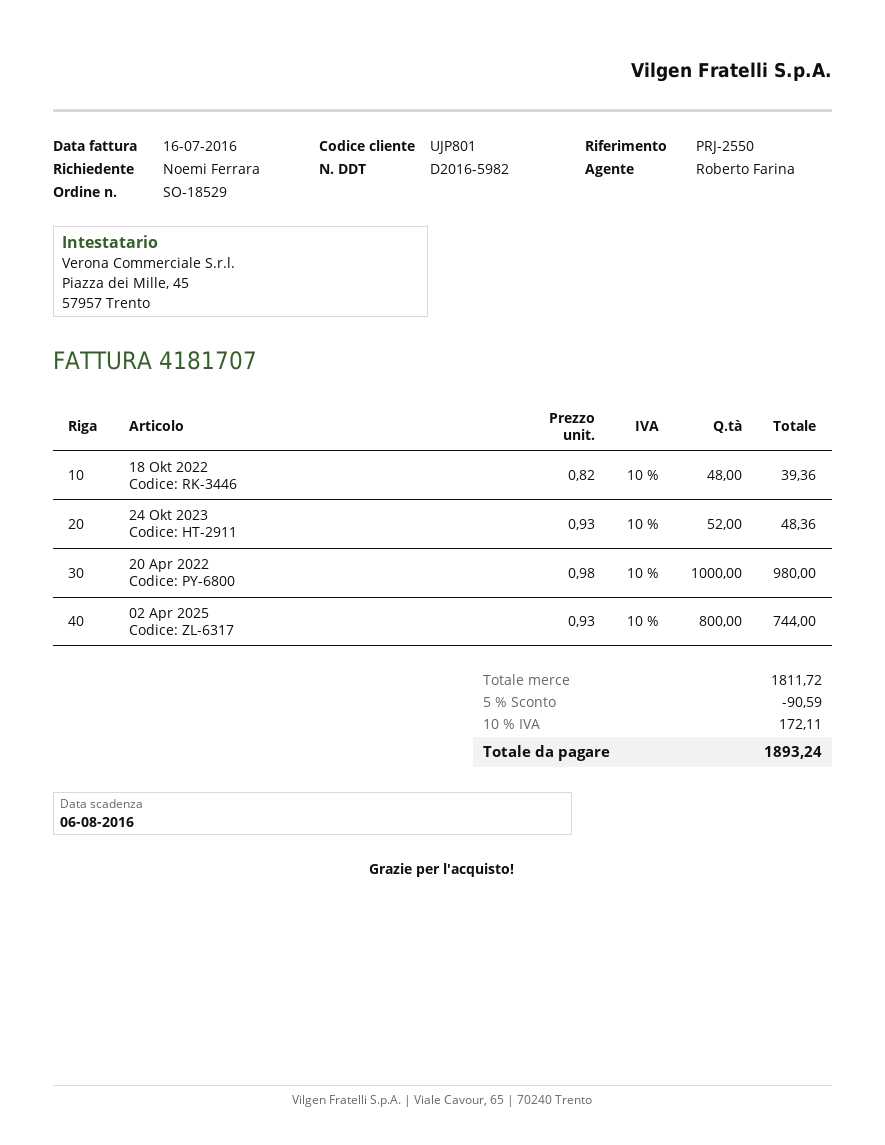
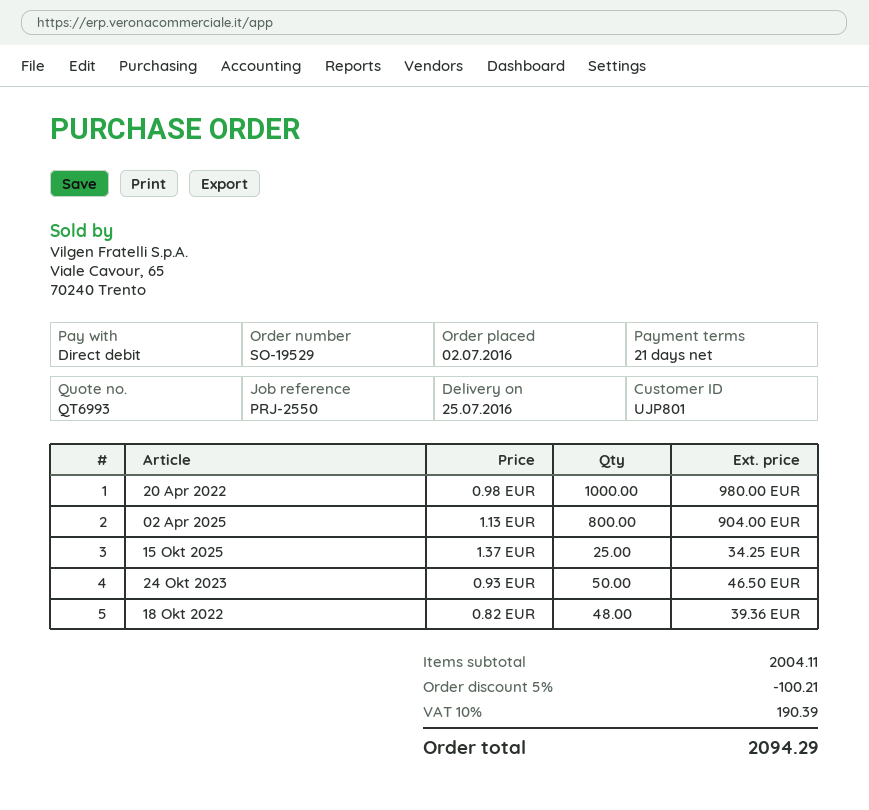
order number: SO-18529 -> SO-19529
24 Okt 2023: 52 x 0.93 = 48.36 -> 50 x 0.93 = 46.50
02 Apr 2025: 800 x 0.93 = 744.00 -> 800 x 1.13 = 904.00
15 Okt 2025: none -> 25 x 1.37 = 34.25
subtotal: 1811.72 -> 2004.11
discount: 5% = 90.59 -> 5% = 100.21
tax: 10% = 172.11 -> 10% = 190.39
total: 1893.24 -> 2094.29

